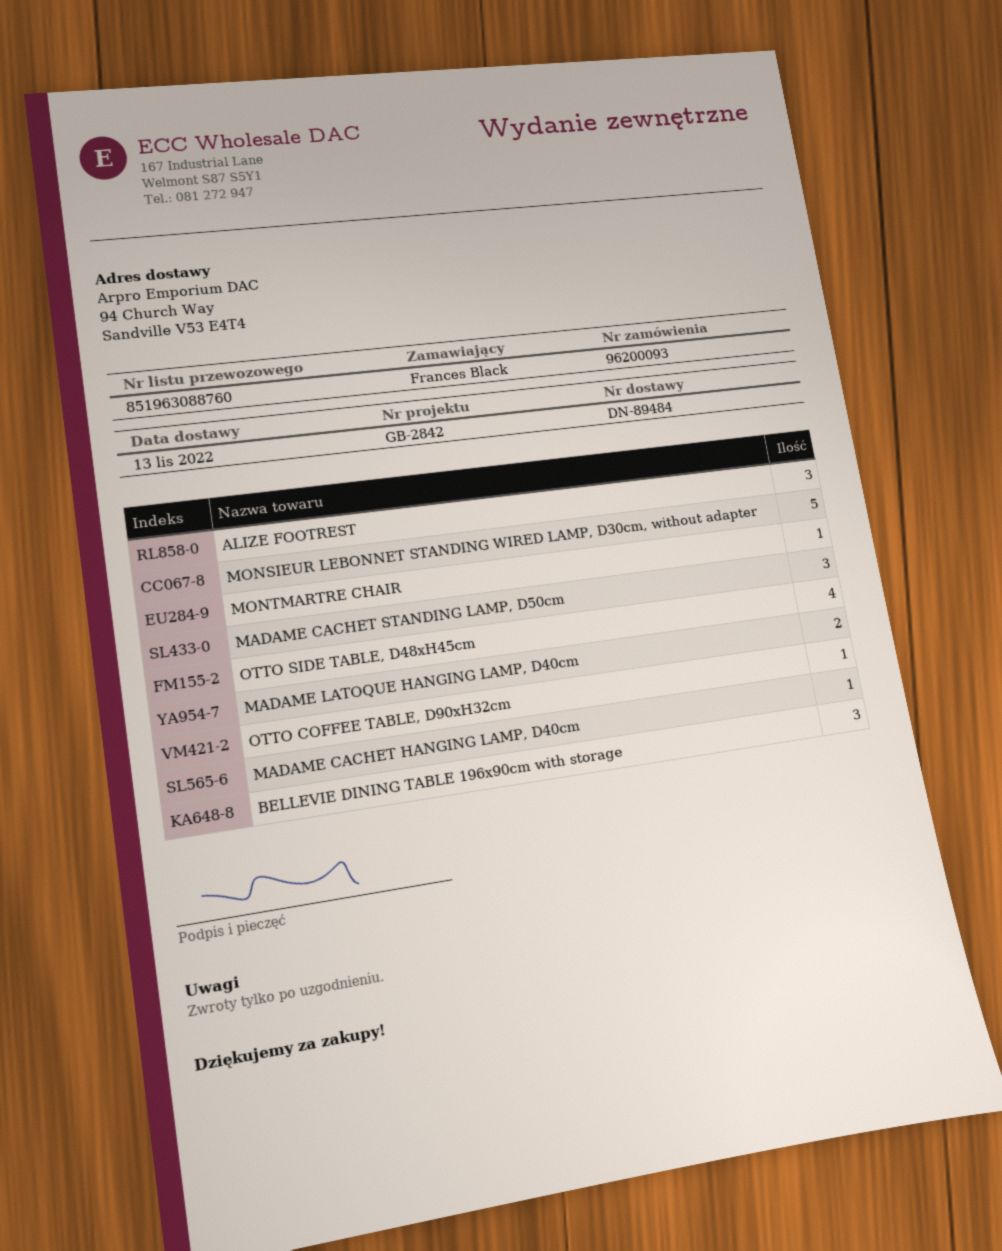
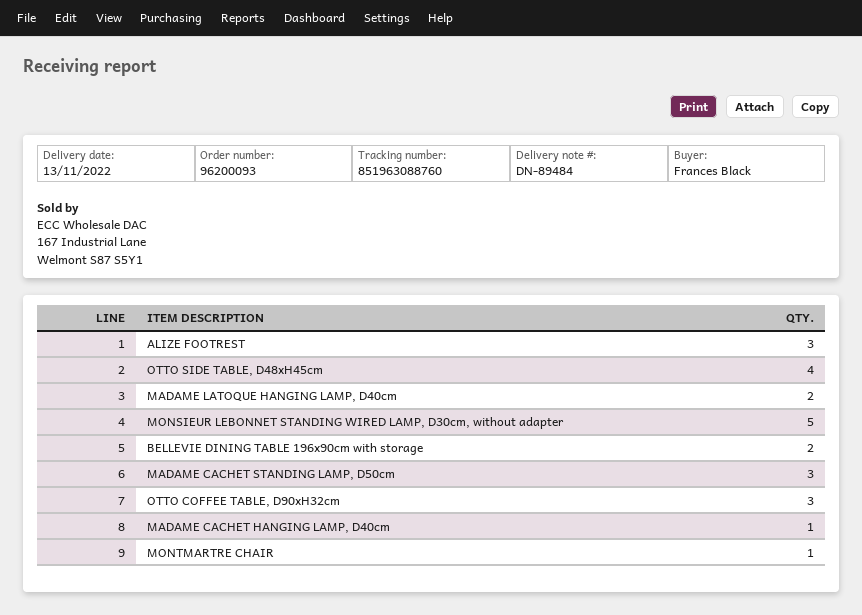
OTTO COFFEE TABLE, D90xH32cm: 1 -> 3
BELLEVIE DINING TABLE 196x90cm with storage: 3 -> 2

